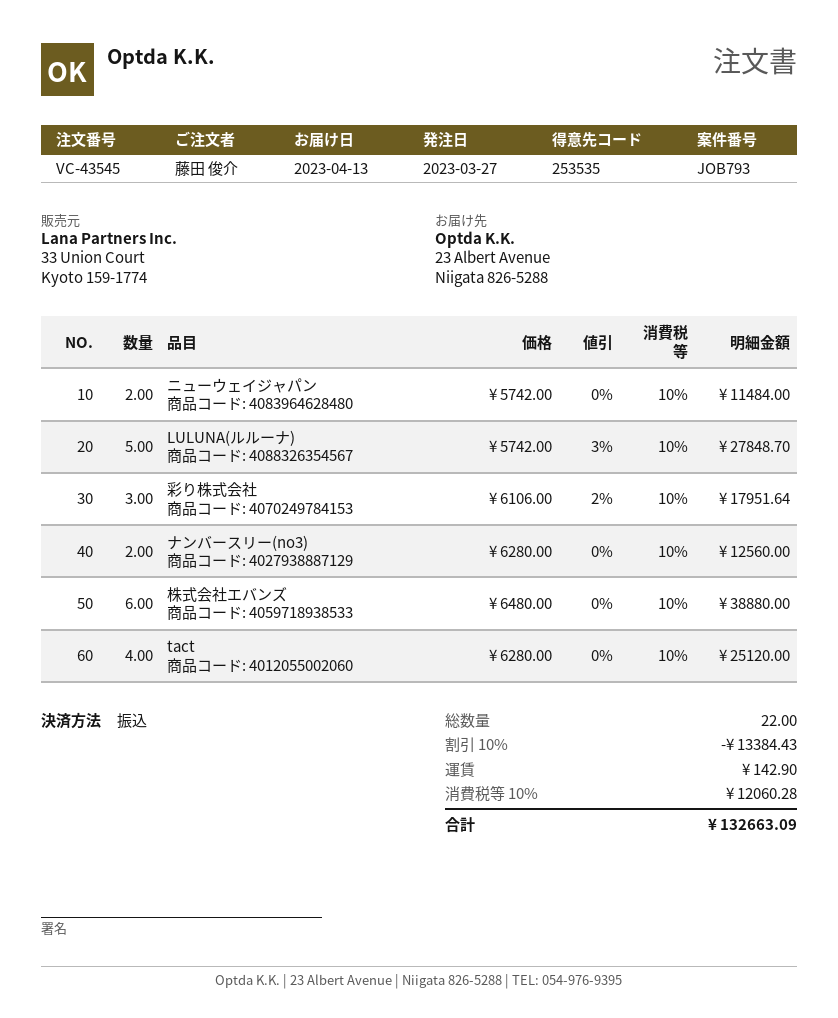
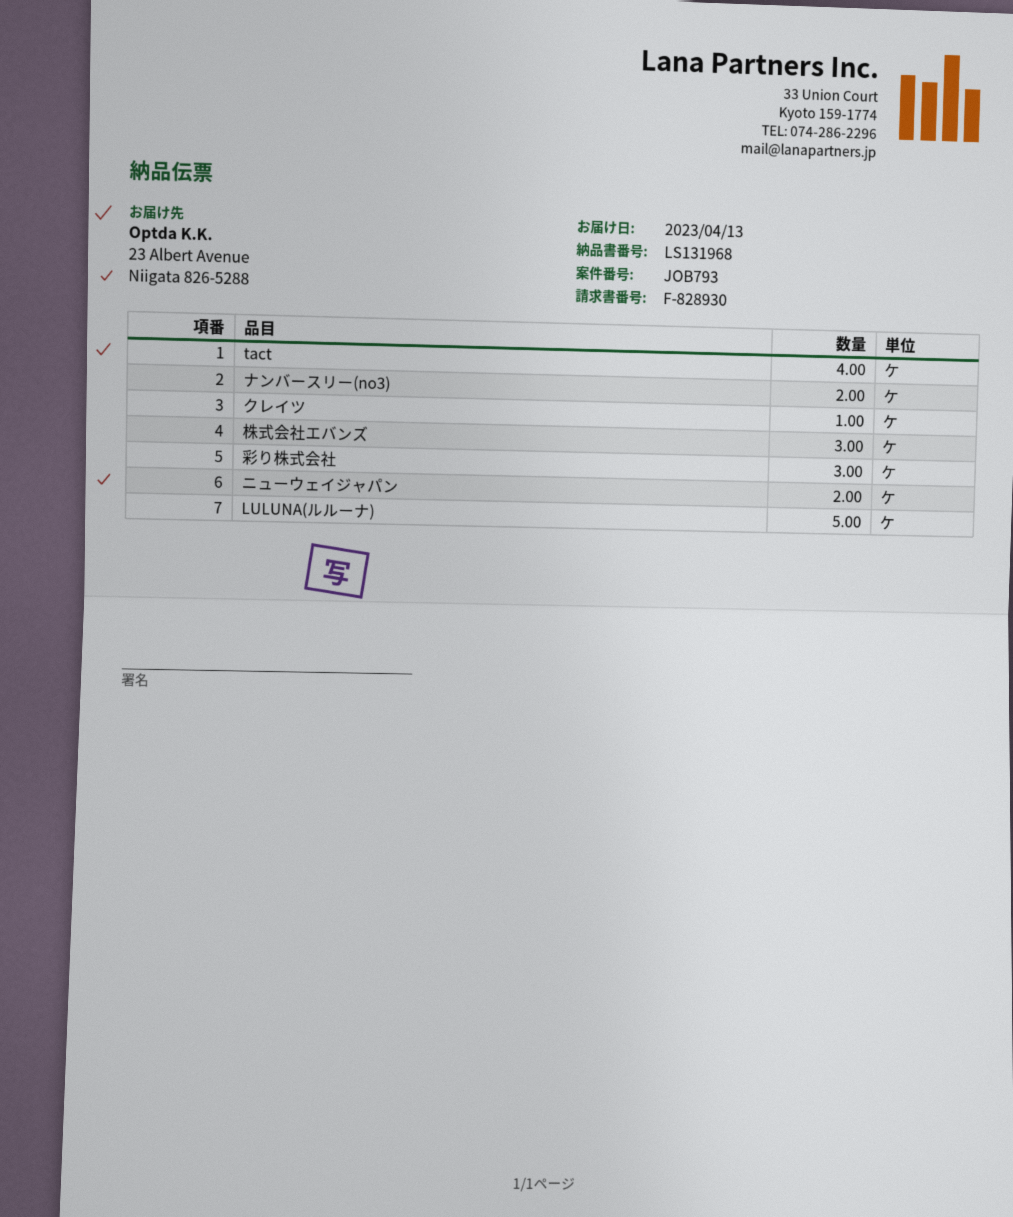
株式会社エバンズ: 6 -> 3
クレイツ: none -> 1

